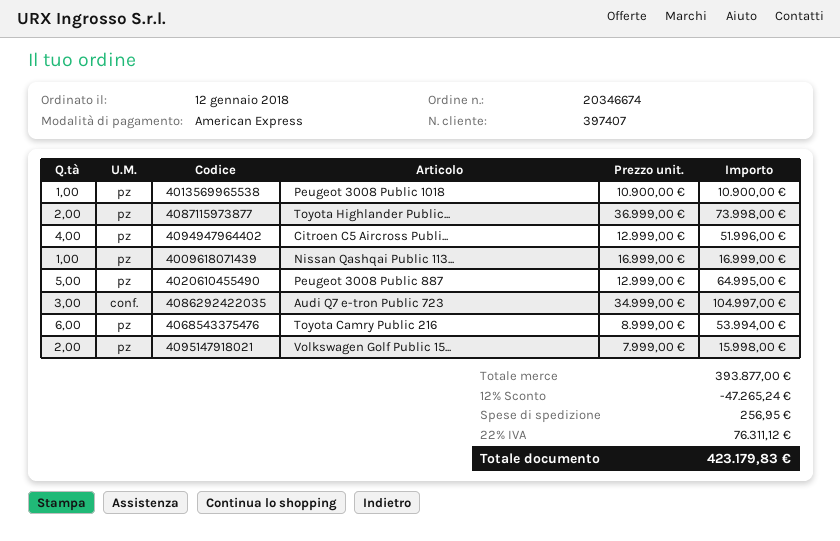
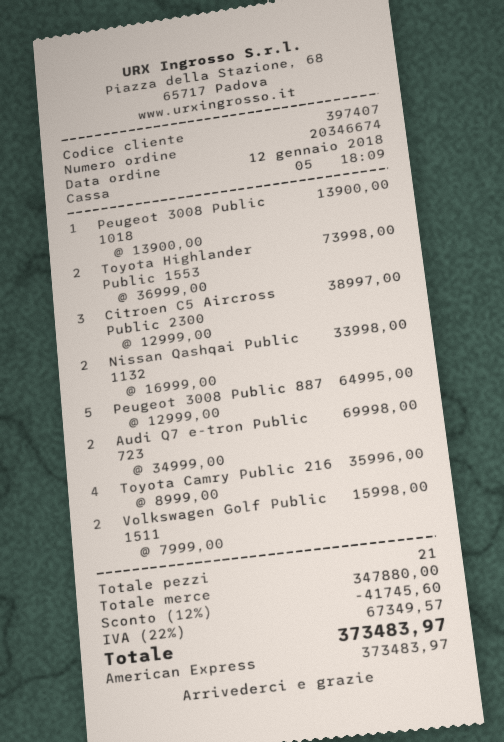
Peugeot 3008 Public 1018: 1 x 10900.00 = 10900.00 -> 1 x 13900.00 = 13900.00
Citroen C5 Aircross Publi...: 4 x 12999.00 = 51996.00 -> 3 x 12999.00 = 38997.00
Nissan Qashqai Public 113...: 1 x 16999.00 = 16999.00 -> 2 x 16999.00 = 33998.00
Audi Q7 e-tron Public 723: 3 x 34999.00 = 104997.00 -> 2 x 34999.00 = 69998.00
Toyota Camry Public 216: 6 x 8999.00 = 53994.00 -> 4 x 8999.00 = 35996.00
subtotal: 393877.00 -> 347880.00
discount: 12% = 47265.24 -> 12% = 41745.60
shipping: 256.95 -> none
tax: 22% = 76311.12 -> 22% = 67349.57
total: 423179.83 -> 373483.97

